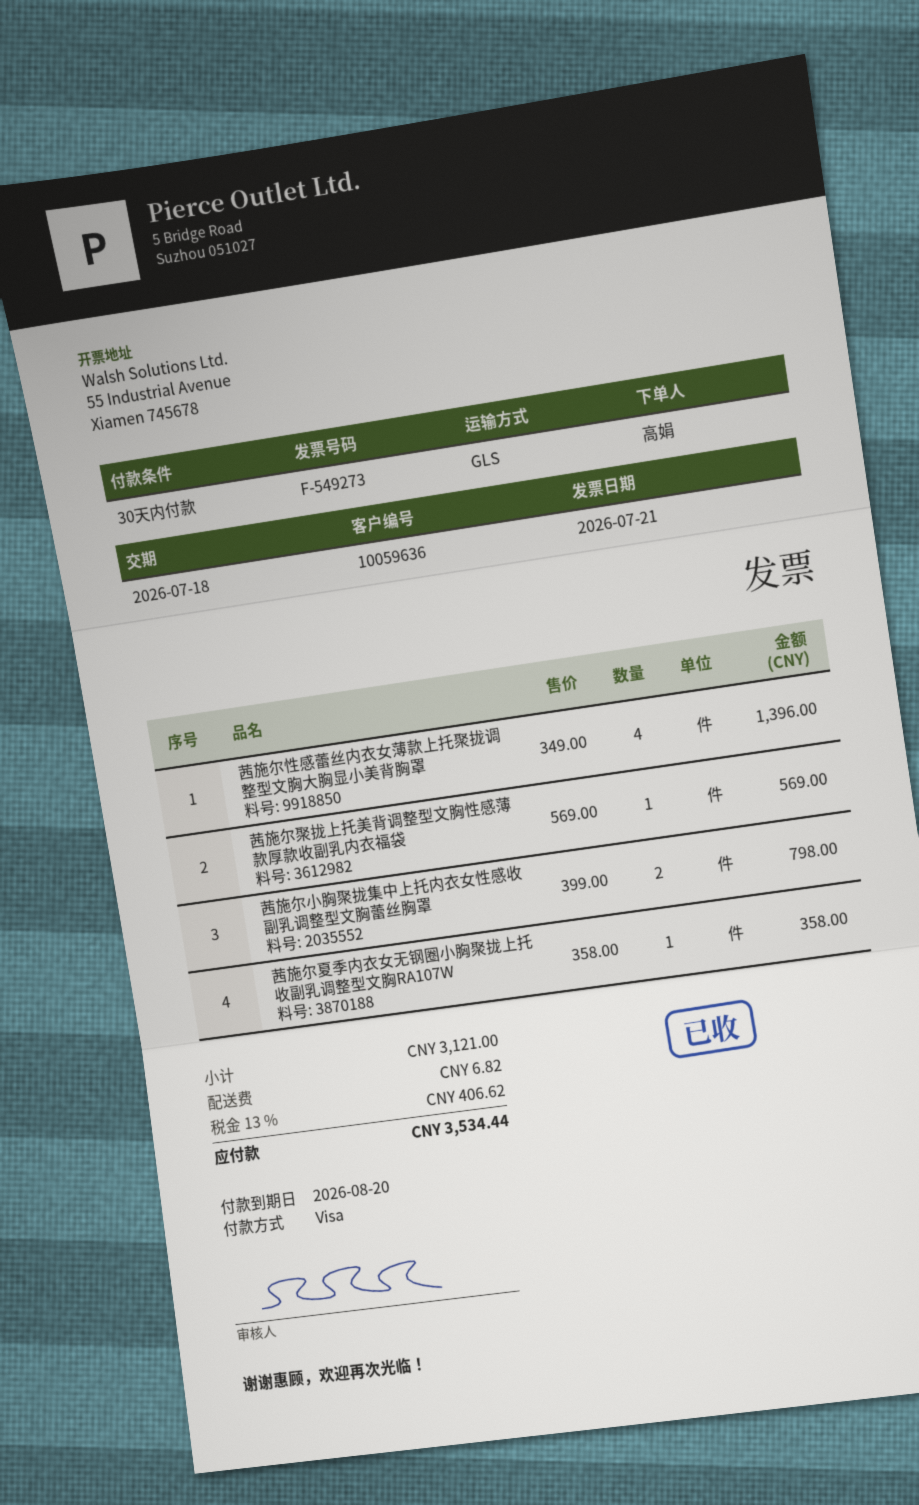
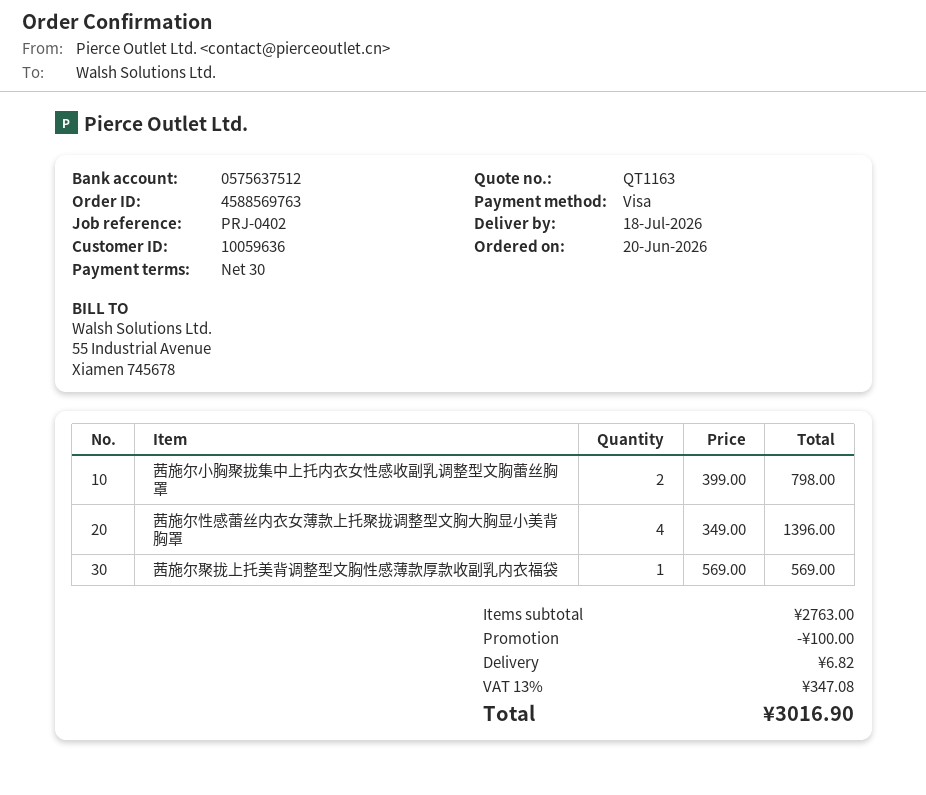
茜施尔夏季内衣女无钢圈小胸聚拢上托收副乳调整型文胸RA107W: 1 x 358.00 = 358.00 -> none
subtotal: 3121.00 -> 2763.00
discount: none -> 100.00
tax: 13% = 406.62 -> 13% = 347.08
total: 3534.44 -> 3016.90

